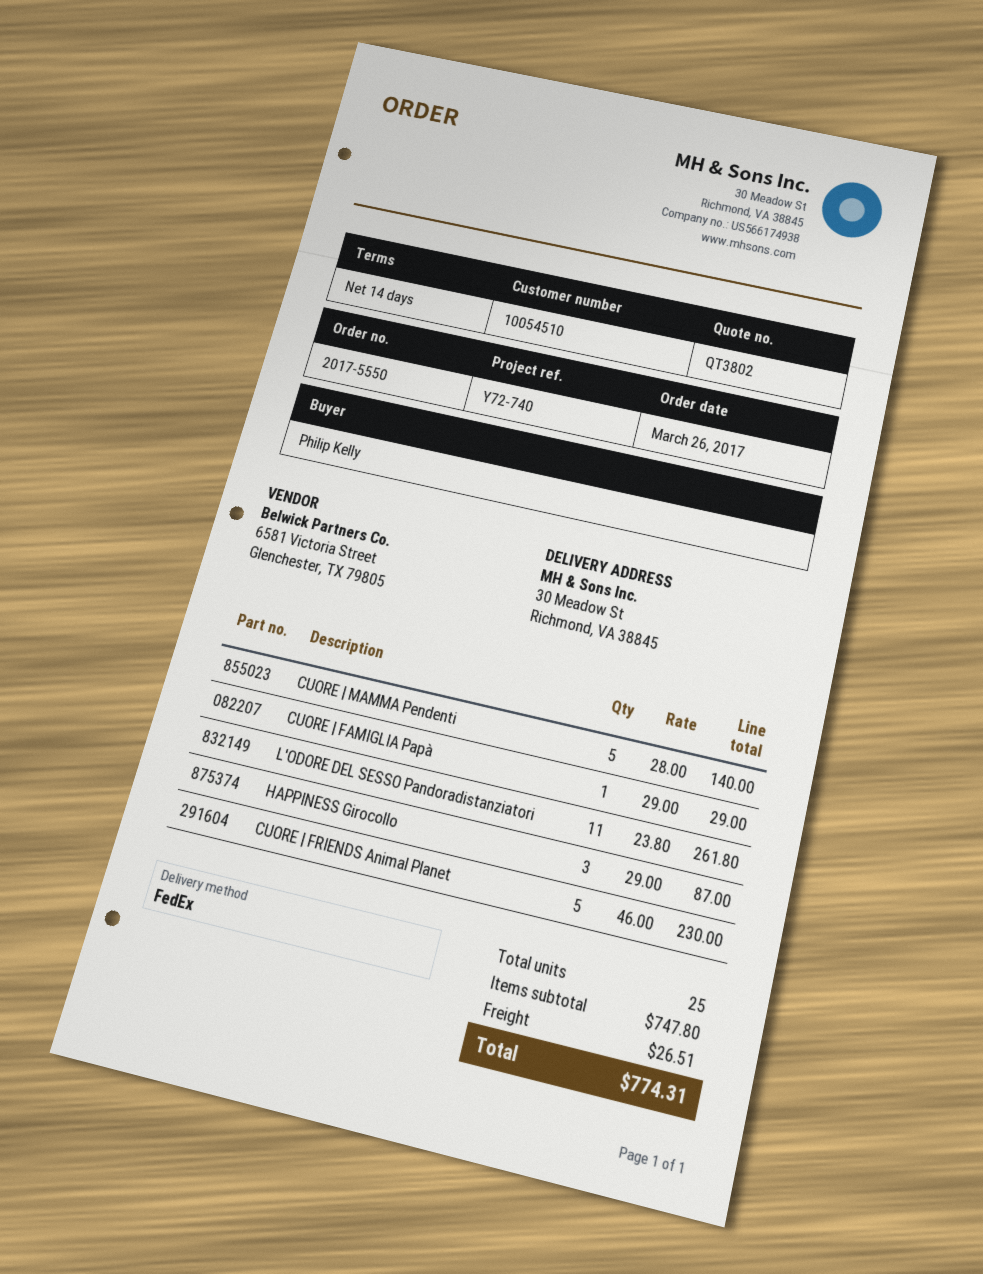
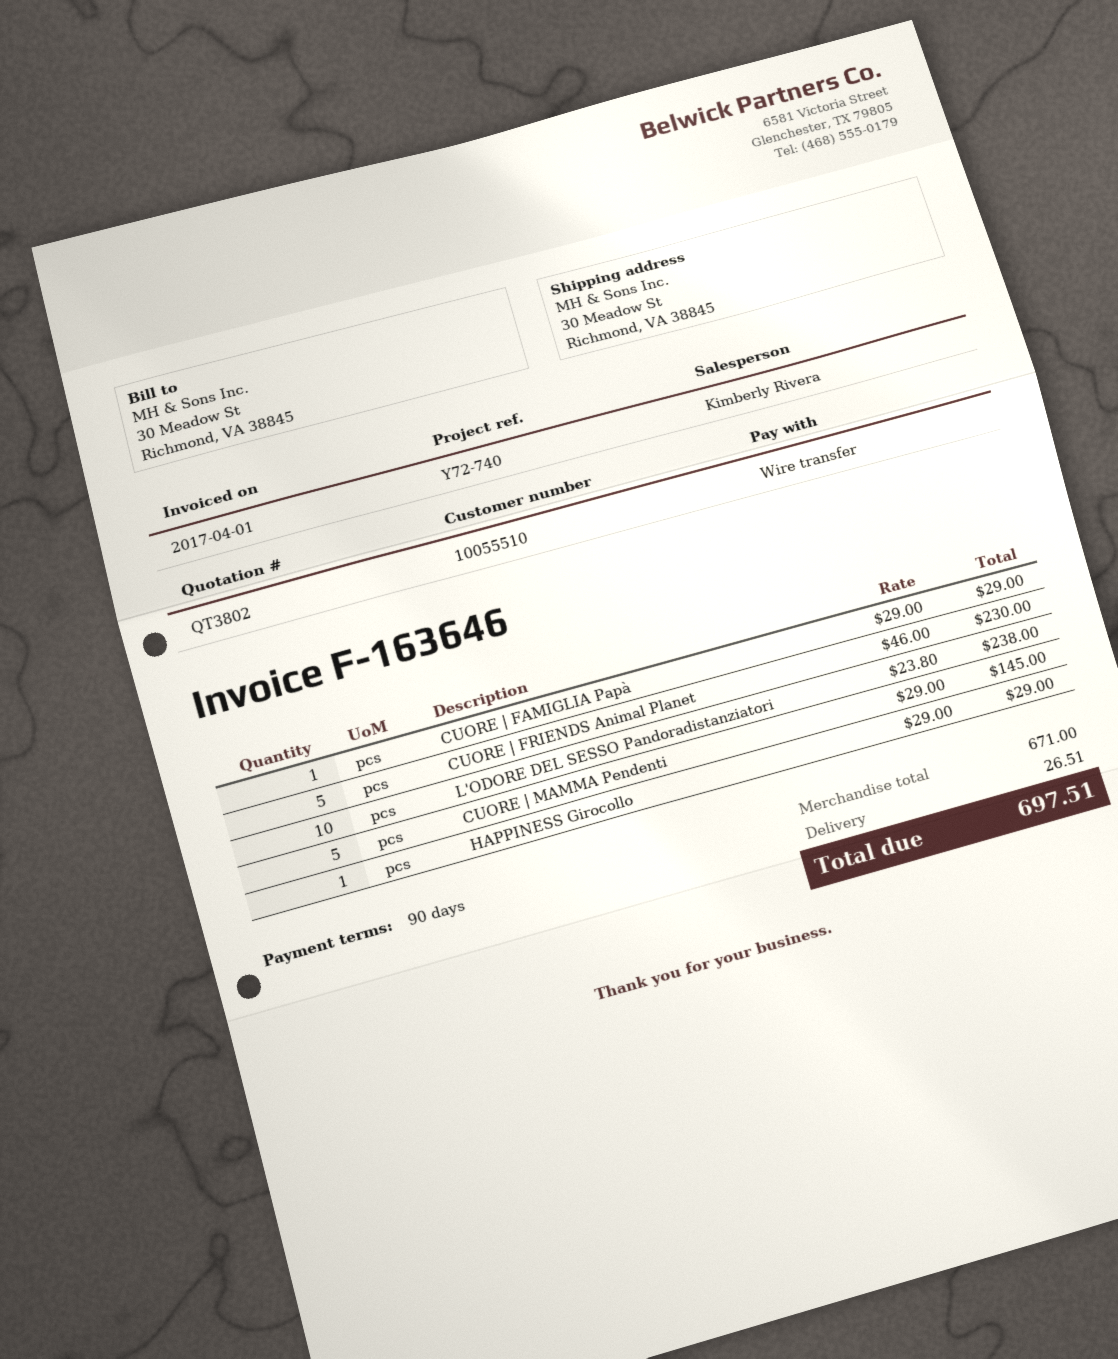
payment terms: 14 days -> 90 days
customer number: 10054510 -> 10055510
CUORE | MAMMA Pendenti: 5 x 28.00 = 140.00 -> 5 x 29.00 = 145.00
L'ODORE DEL SESSO Pandoradistanziatori: 11 x 23.80 = 261.80 -> 10 x 23.80 = 238.00
HAPPINESS Girocollo: 3 x 29.00 = 87.00 -> 1 x 29.00 = 29.00
subtotal: 747.80 -> 671.00
total: 774.31 -> 697.51

